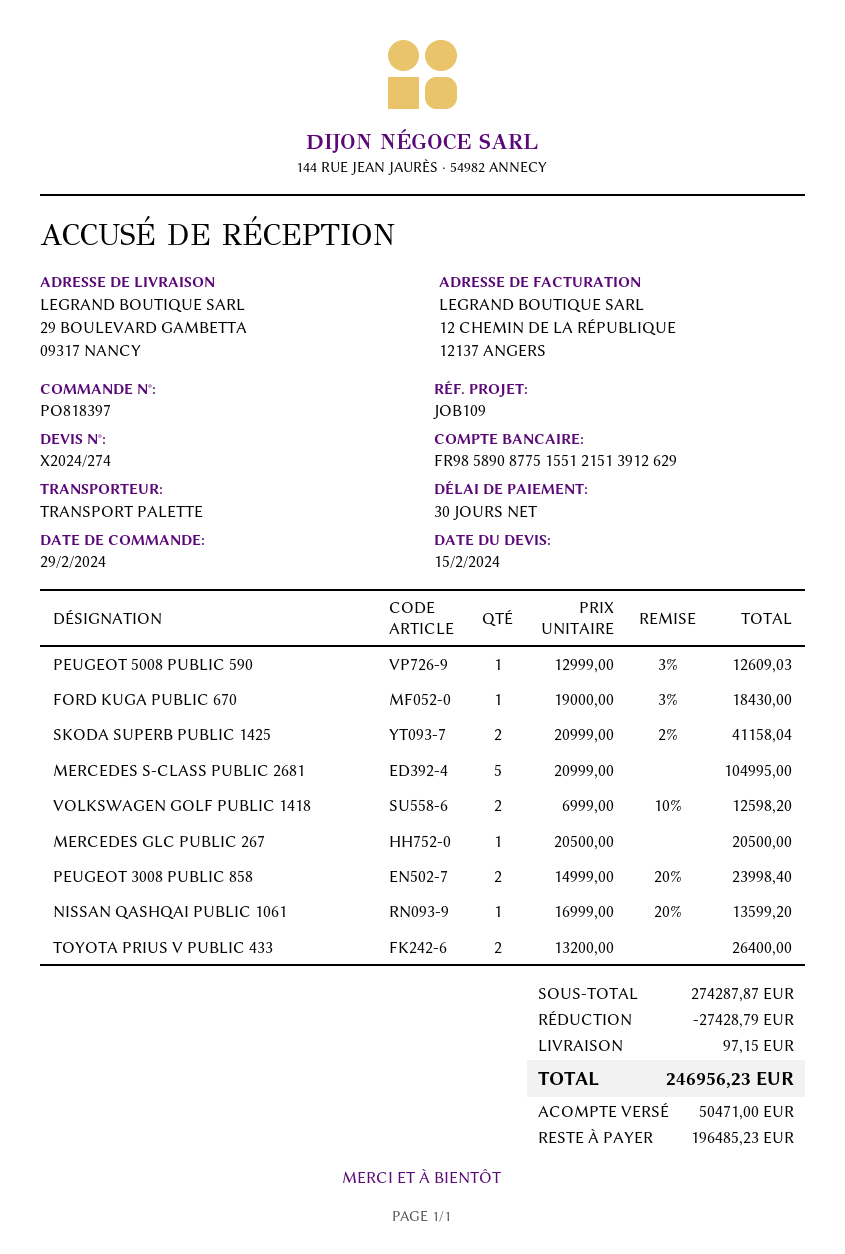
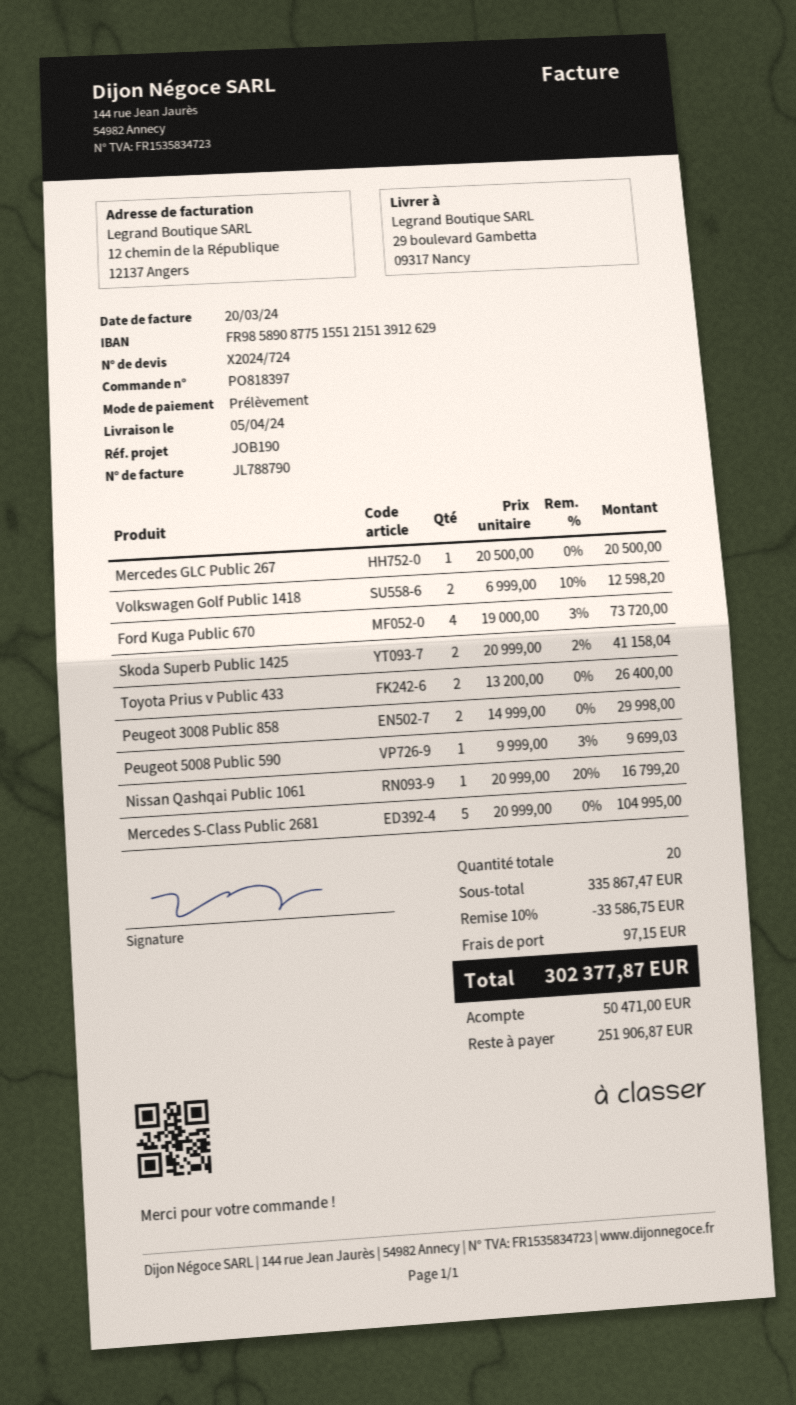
quote number: X2024/274 -> X2024/724
reference: JOB109 -> JOB190
PEUGEOT 5008 PUBLIC 590: 1 x 12999.00 - 3% = 12609.03 -> 1 x 9999.00 - 3% = 9699.03
FORD KUGA PUBLIC 670: 1 x 19000.00 - 3% = 18430.00 -> 4 x 19000.00 - 3% = 73720.00
PEUGEOT 3008 PUBLIC 858: 2 x 14999.00 - 20% = 23998.40 -> 2 x 14999.00 = 29998.00
NISSAN QASHQAI PUBLIC 1061: 1 x 16999.00 - 20% = 13599.20 -> 1 x 20999.00 - 20% = 16799.20
subtotal: 274287.87 -> 335867.47
discount: 27428.79 -> 33586.75
total: 246956.23 -> 302377.87
balance: 196485.23 -> 251906.87

